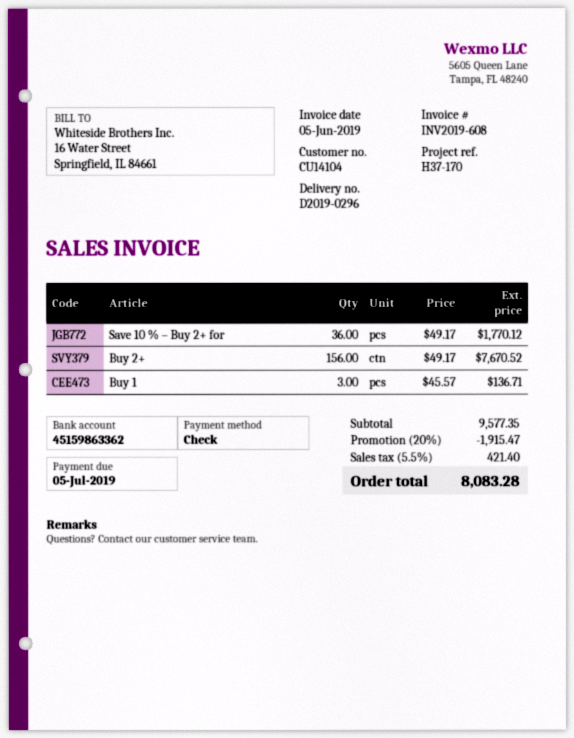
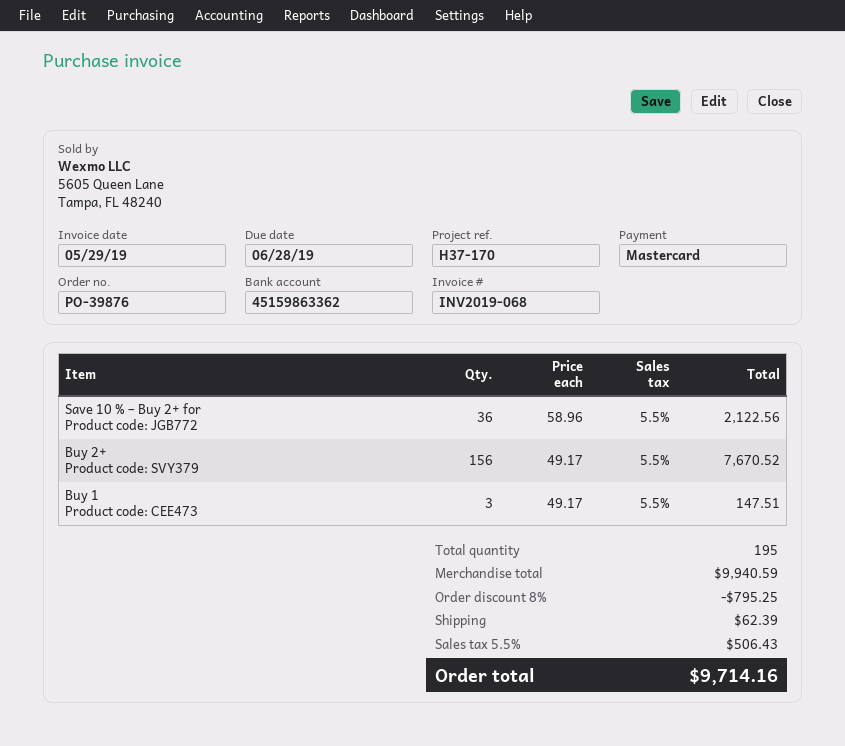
invoice number: INV2019-608 -> INV2019-068
invoice date: 2019-06-05 -> 2019-05-29
due date: 2019-07-05 -> 2019-06-28
payment method: cheque -> Mastercard
Save 10 % – Buy 2+ for: 36 x 49.17 = 1770.12 -> 36 x 58.96 = 2122.56
Buy 1: 3 x 45.57 = 136.71 -> 3 x 49.17 = 147.51
subtotal: 9577.35 -> 9940.59
discount: 20% = 1915.47 -> 8% = 795.25
shipping: none -> 62.39
tax: 5.5% = 421.40 -> 5.5% = 506.43
total: 8083.28 -> 9714.16

